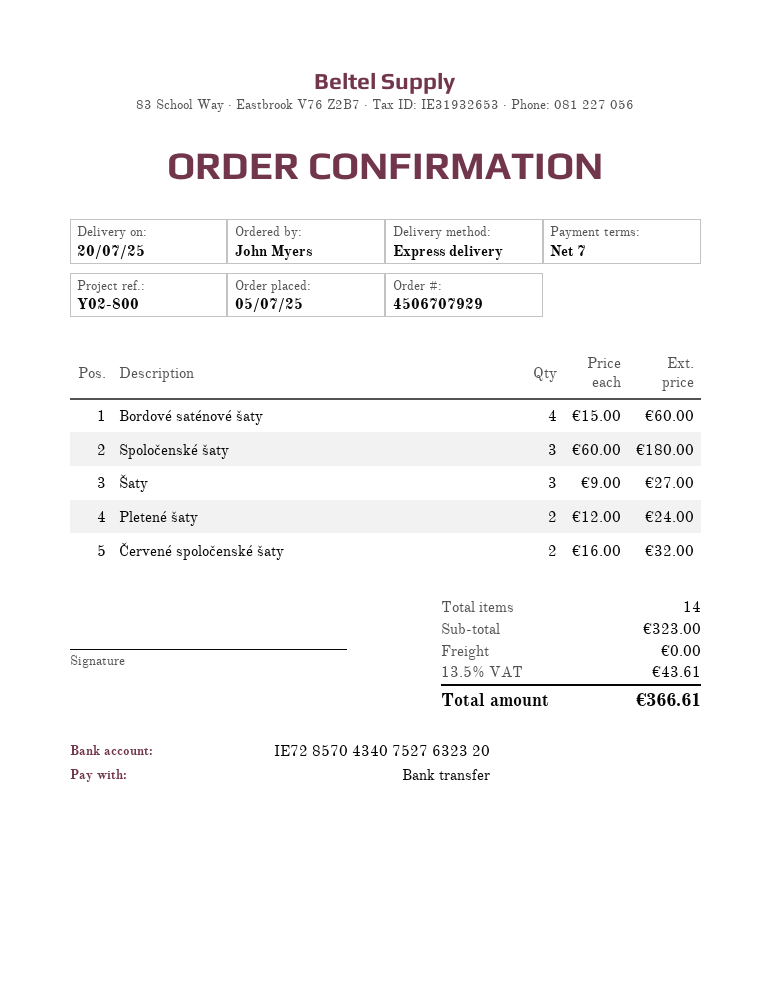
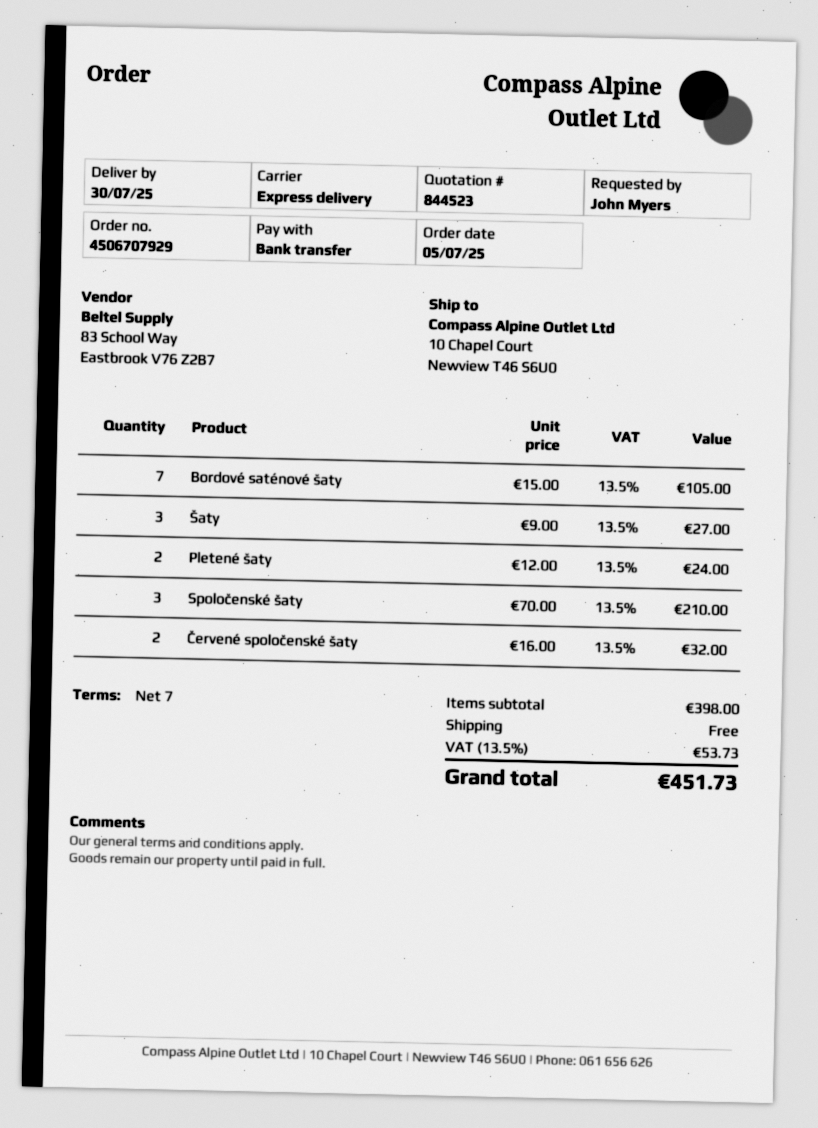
delivery date: 2025-07-20 -> 2025-07-30
Bordové saténové šaty: 4 x 15.00 = 60.00 -> 7 x 15.00 = 105.00
Spoločenské šaty: 3 x 60.00 = 180.00 -> 3 x 70.00 = 210.00
subtotal: 323.00 -> 398.00
tax: 13.5% = 43.61 -> 13.5% = 53.73
total: 366.61 -> 451.73

